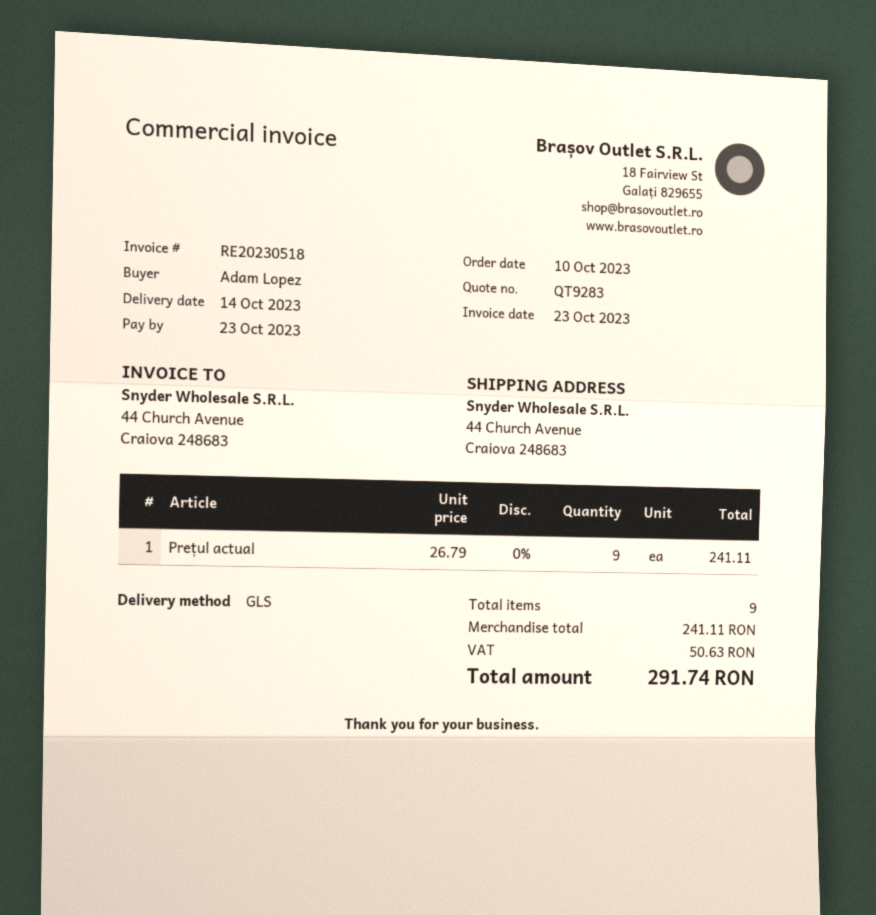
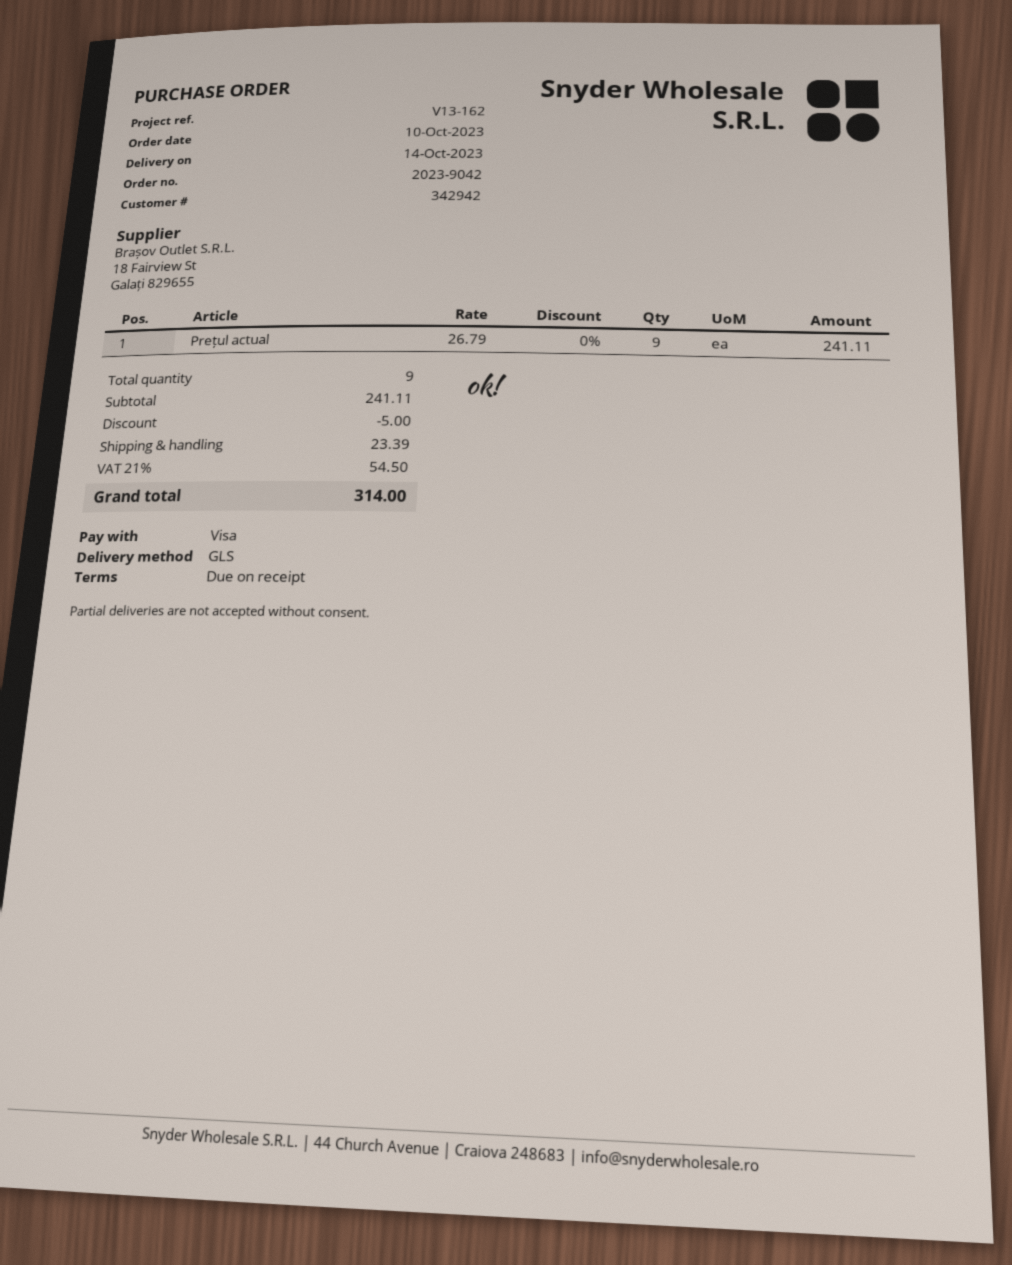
discount: none -> 5.00
shipping: none -> 23.39
tax: 50.63 -> 54.50
total: 291.74 -> 314.00

